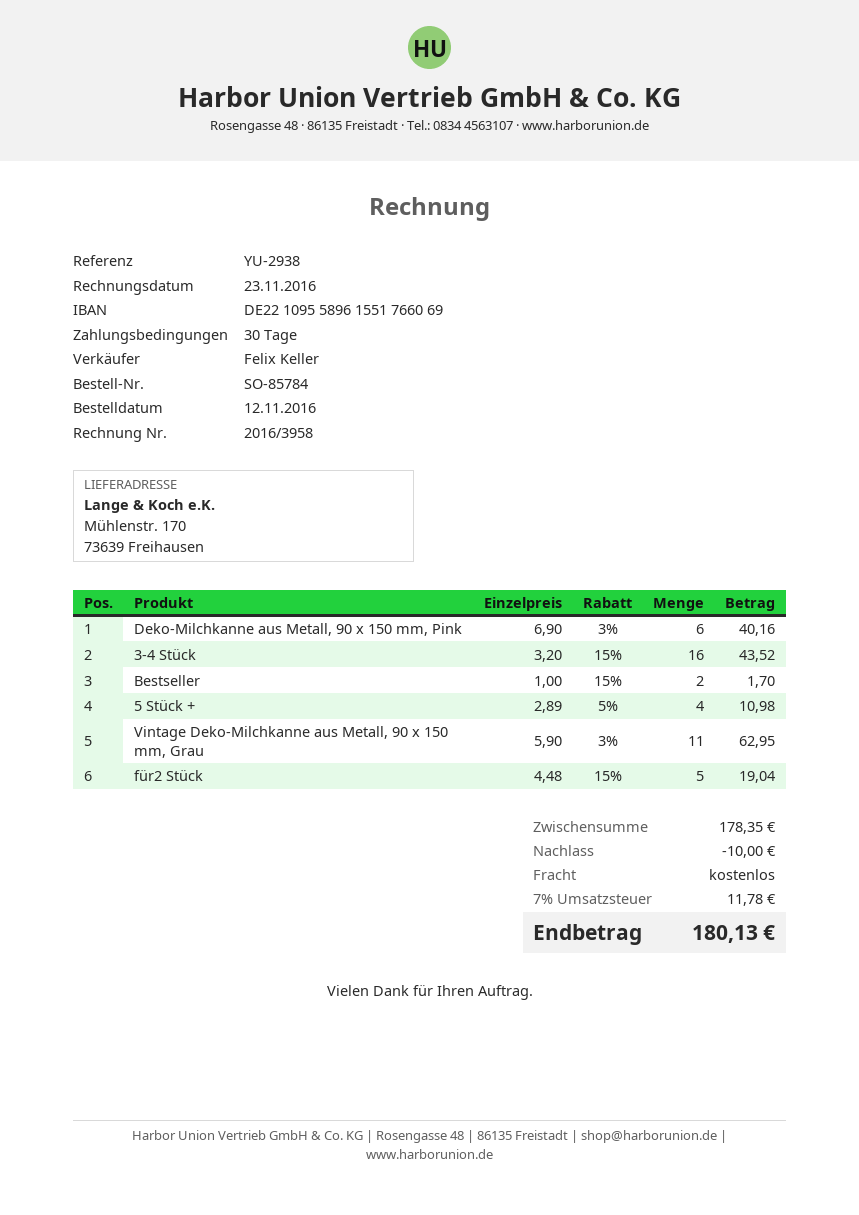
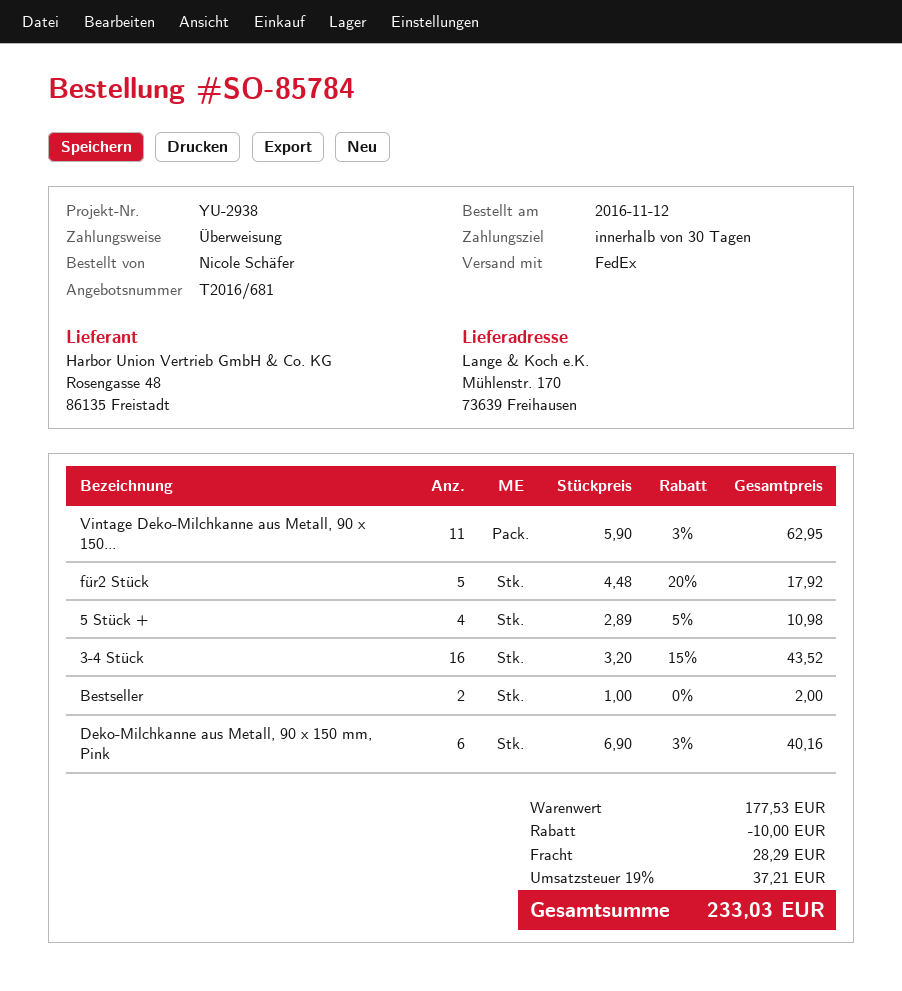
Bestseller: 2 x 1.00 - 15% = 1.70 -> 2 x 1.00 = 2.00
für2 Stück: 5 x 4.48 - 15% = 19.04 -> 5 x 4.48 - 20% = 17.92
subtotal: 178.35 -> 177.53
shipping: 0.00 -> 28.29
tax: 7% = 11.78 -> 19% = 37.21
total: 180.13 -> 233.03

